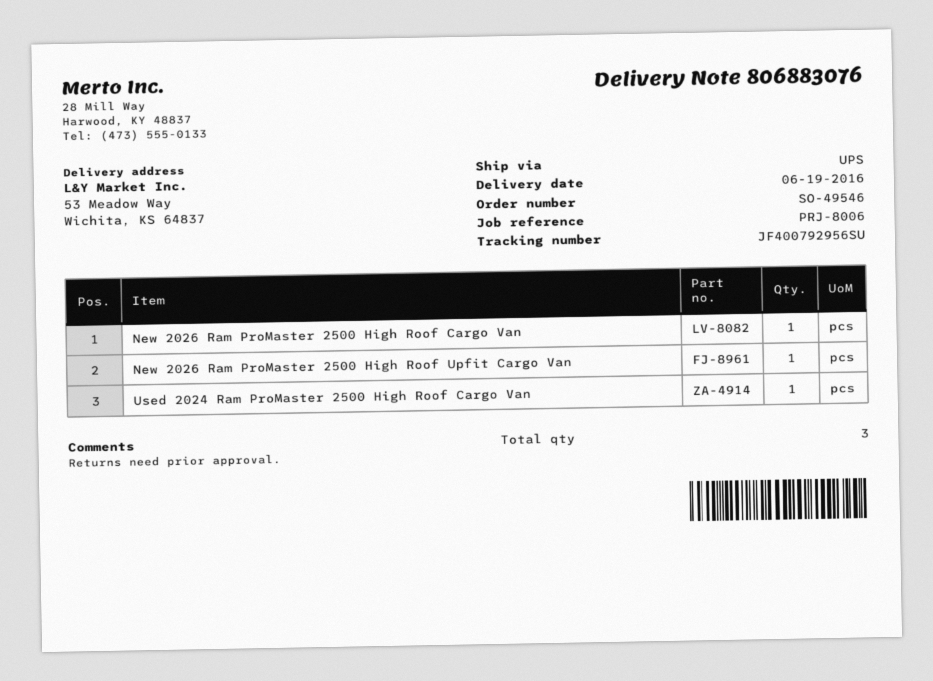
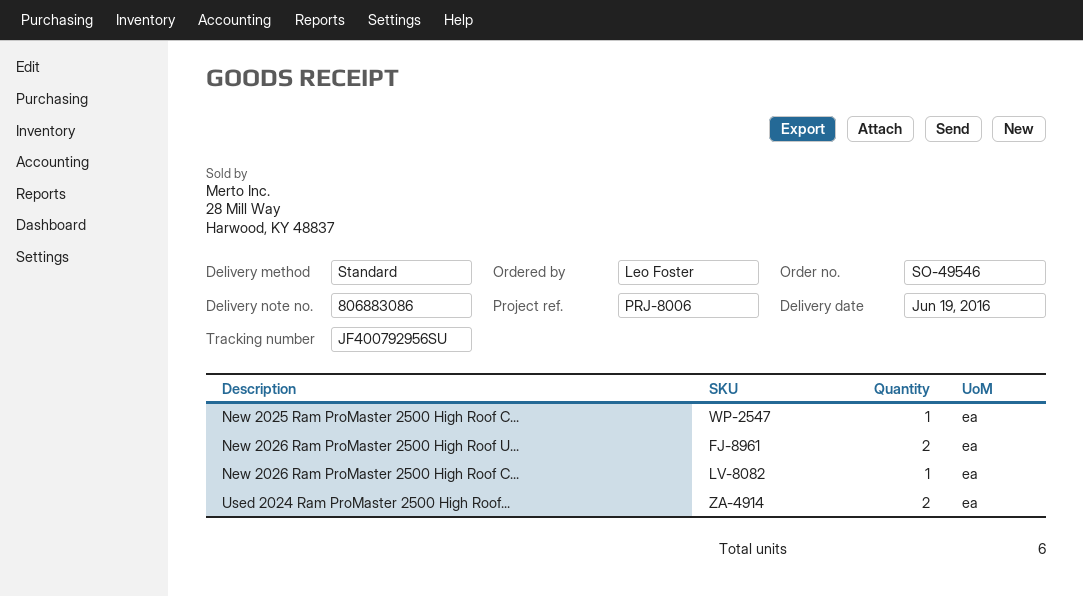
delivery note number: 806883076 -> 806883086
shipping method: UPS -> standard
New 2026 Ram ProMaster 2500 High Roof Upfit Cargo Van: 1 -> 2
Used 2024 Ram ProMaster 2500 High Roof Cargo Van: 1 -> 2
New 2025 Ram ProMaster 2500 High Roof C...: none -> 1
total quantity: 3 -> 6

